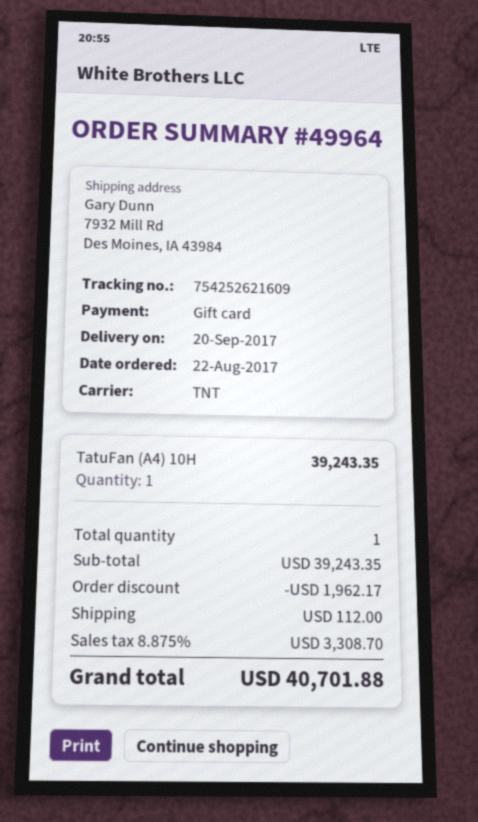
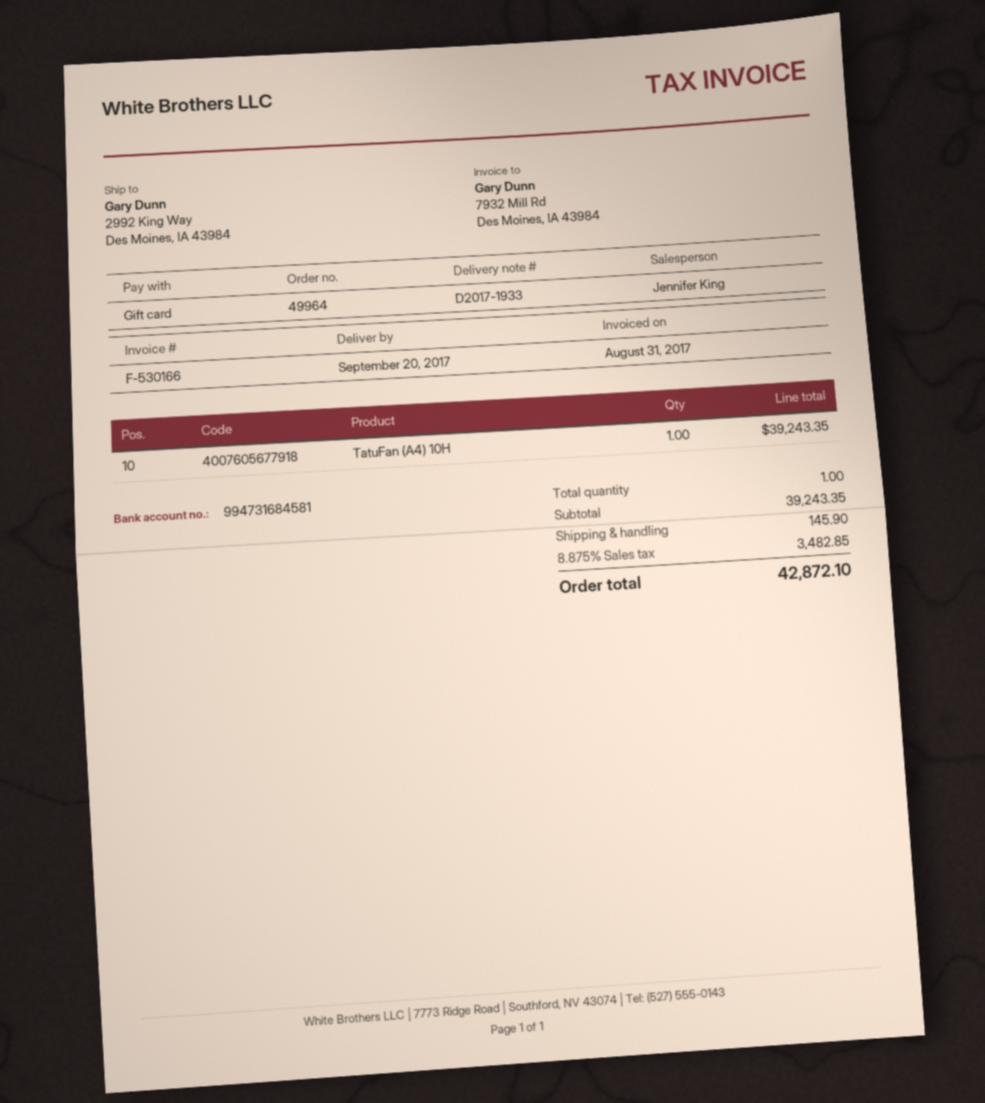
ship to: 7932 Mill Rd, Des Moines, IA 43984 -> 2992 King Way, Des Moines, IA 43984
discount: 1962.17 -> none
shipping: 112.00 -> 145.90
tax: 8.875% = 3308.70 -> 8.875% = 3482.85
total: 40701.88 -> 42872.10

